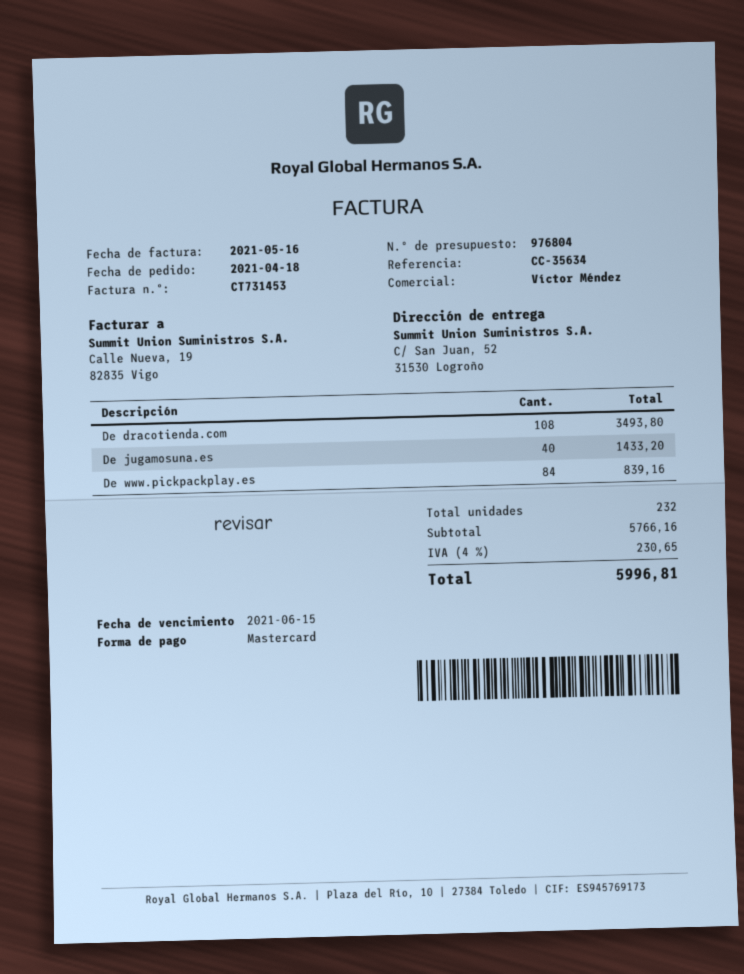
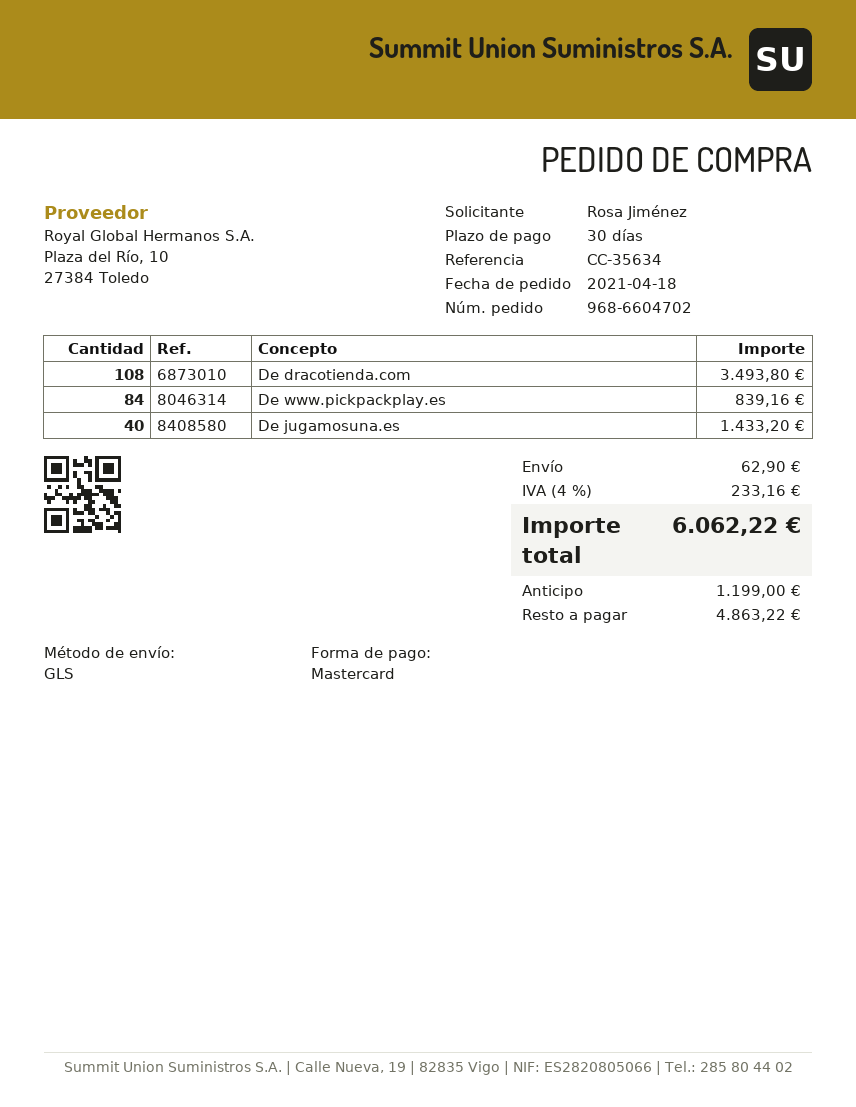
shipping: none -> 62.90
tax: 4% = 230.65 -> 4% = 233.16
total: 5996.81 -> 6062.22

